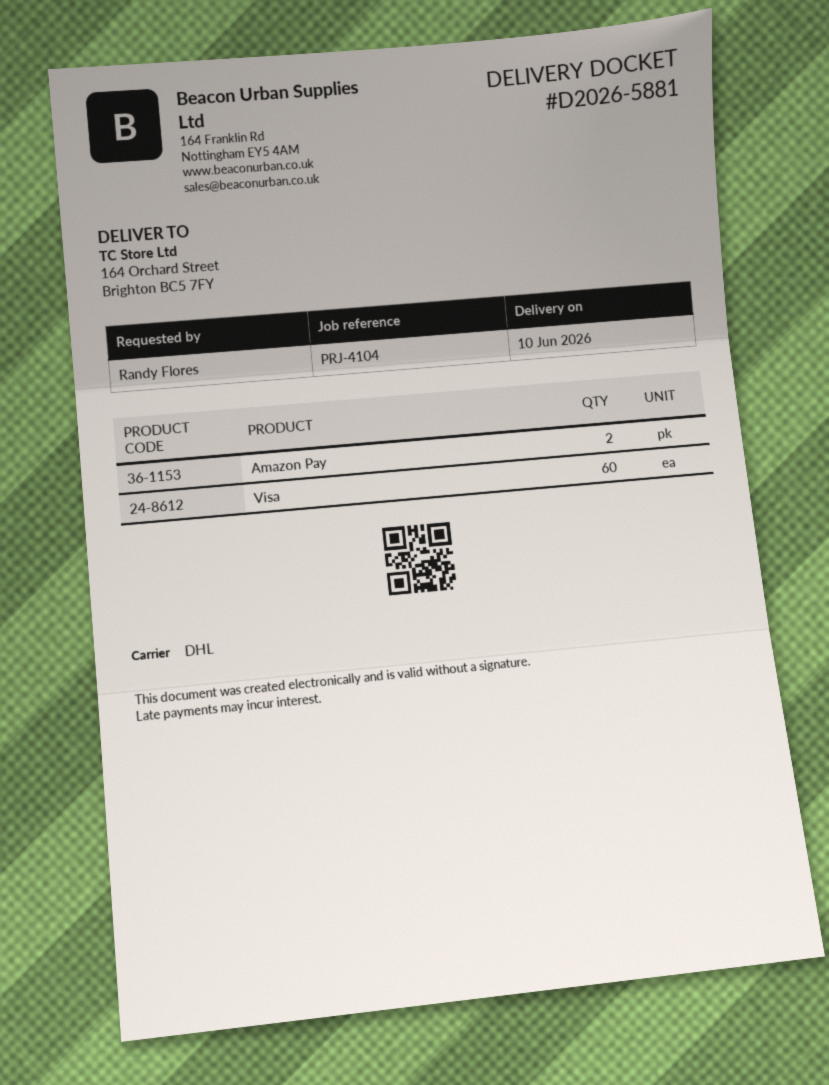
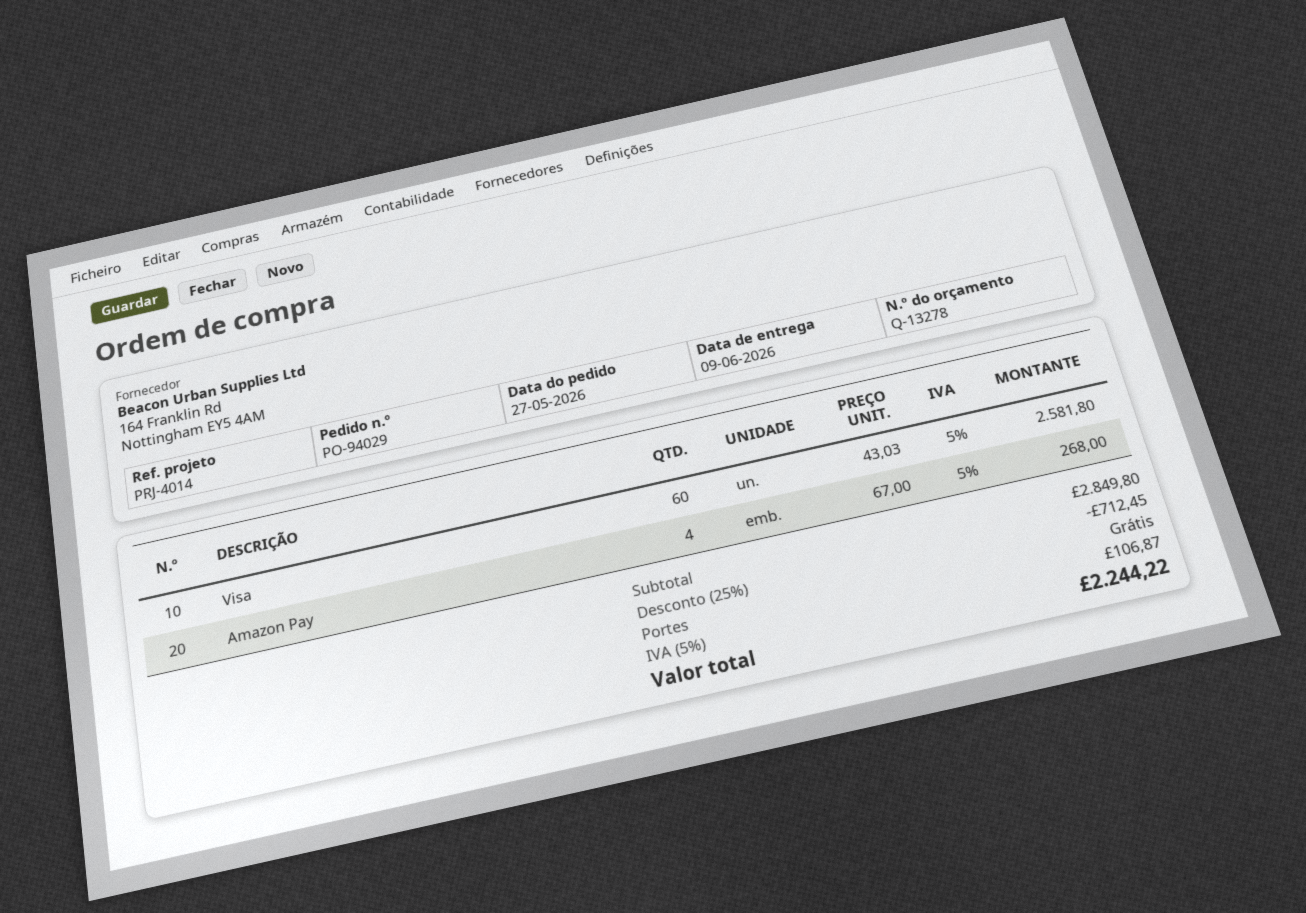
delivery date: 2026-06-10 -> 2026-06-09
reference: PRJ-4104 -> PRJ-4014
Amazon Pay: 2 -> 4

